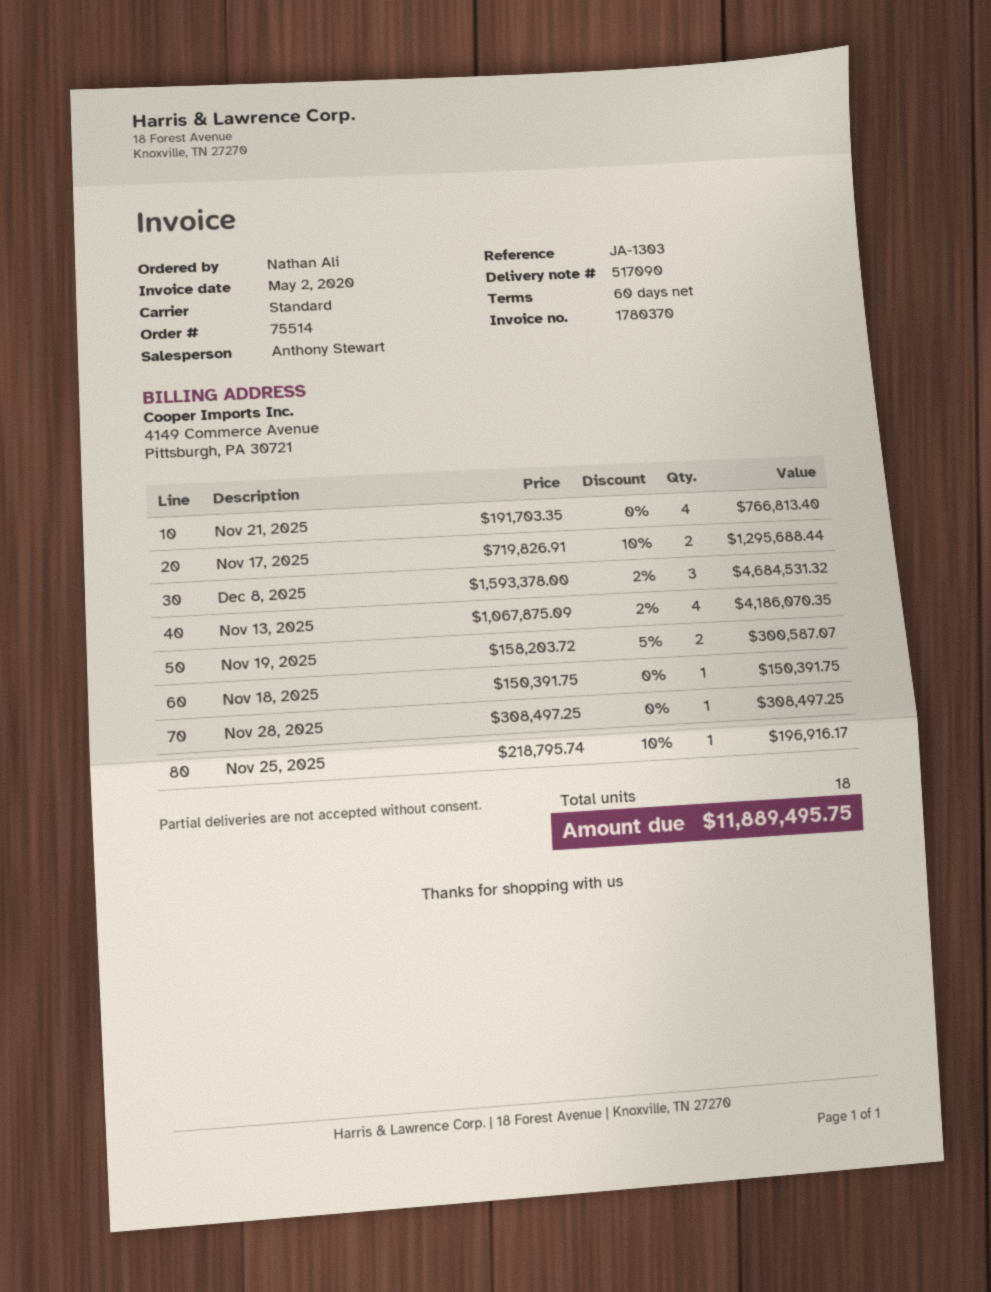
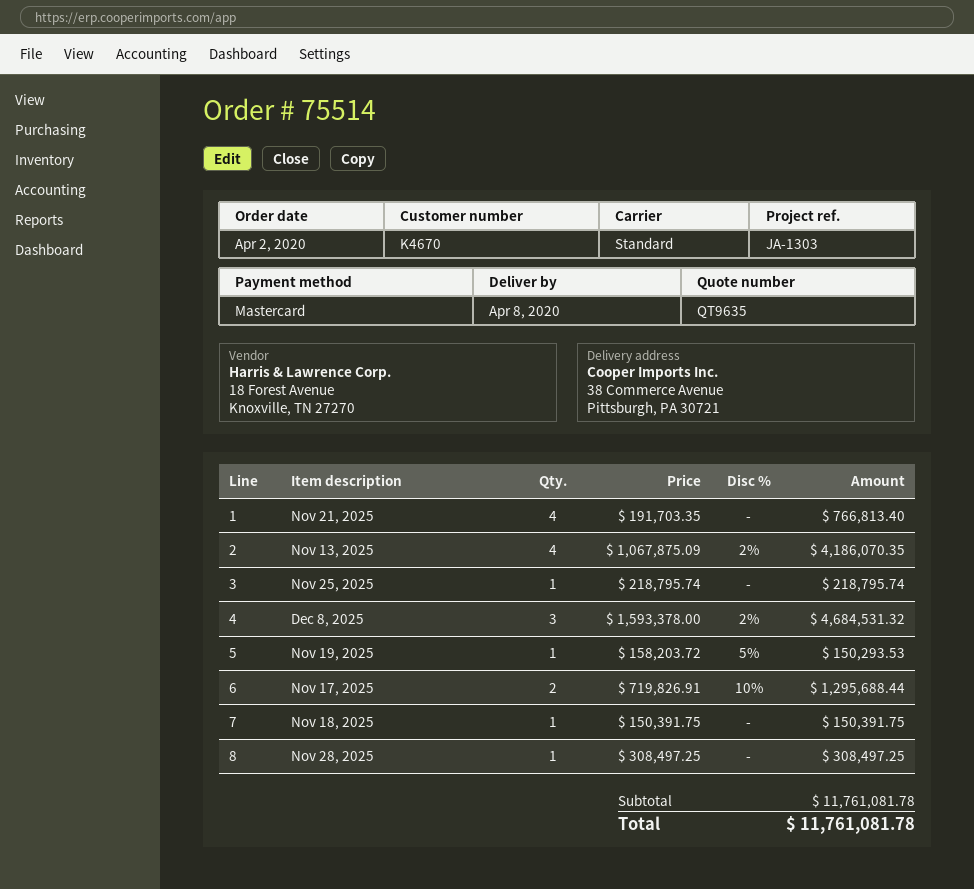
Nov 19, 2025: 2 x 158203.72 - 5% = 300587.07 -> 1 x 158203.72 - 5% = 150293.53
Nov 25, 2025: 1 x 218795.74 - 10% = 196916.17 -> 1 x 218795.74 = 218795.74
total: 11889495.75 -> 11761081.78

